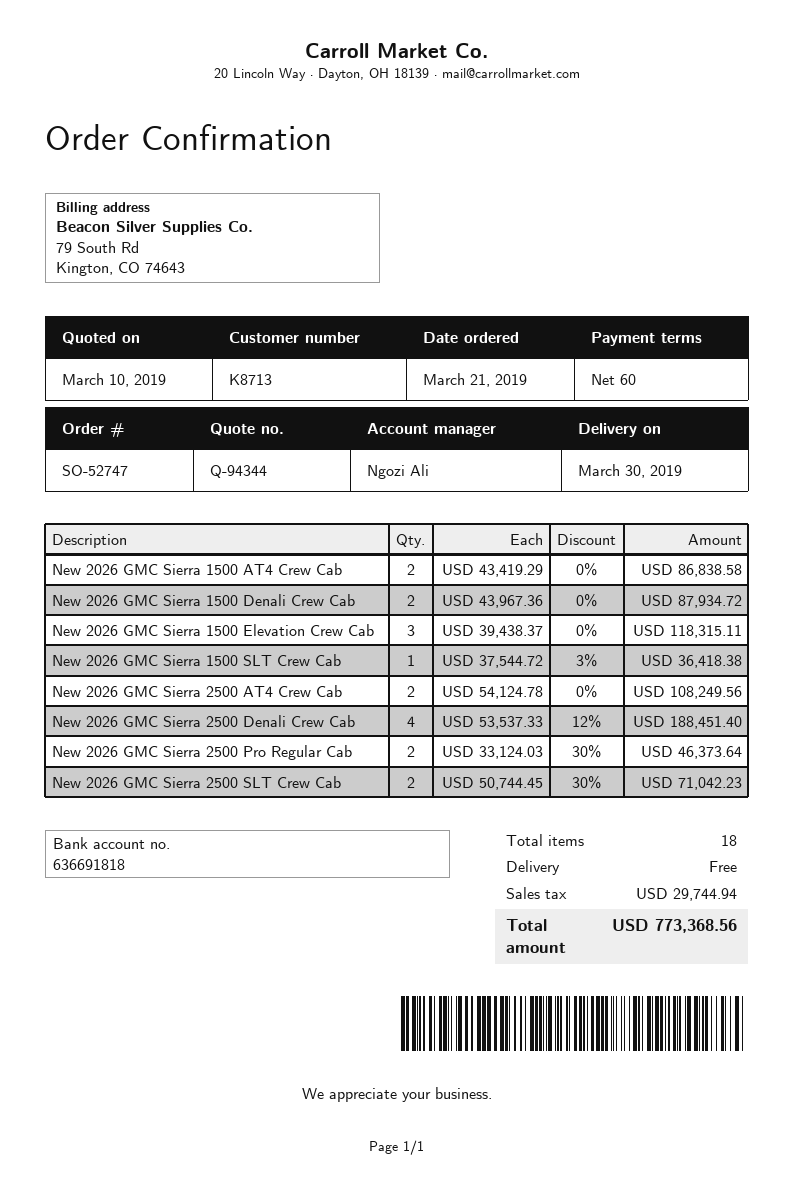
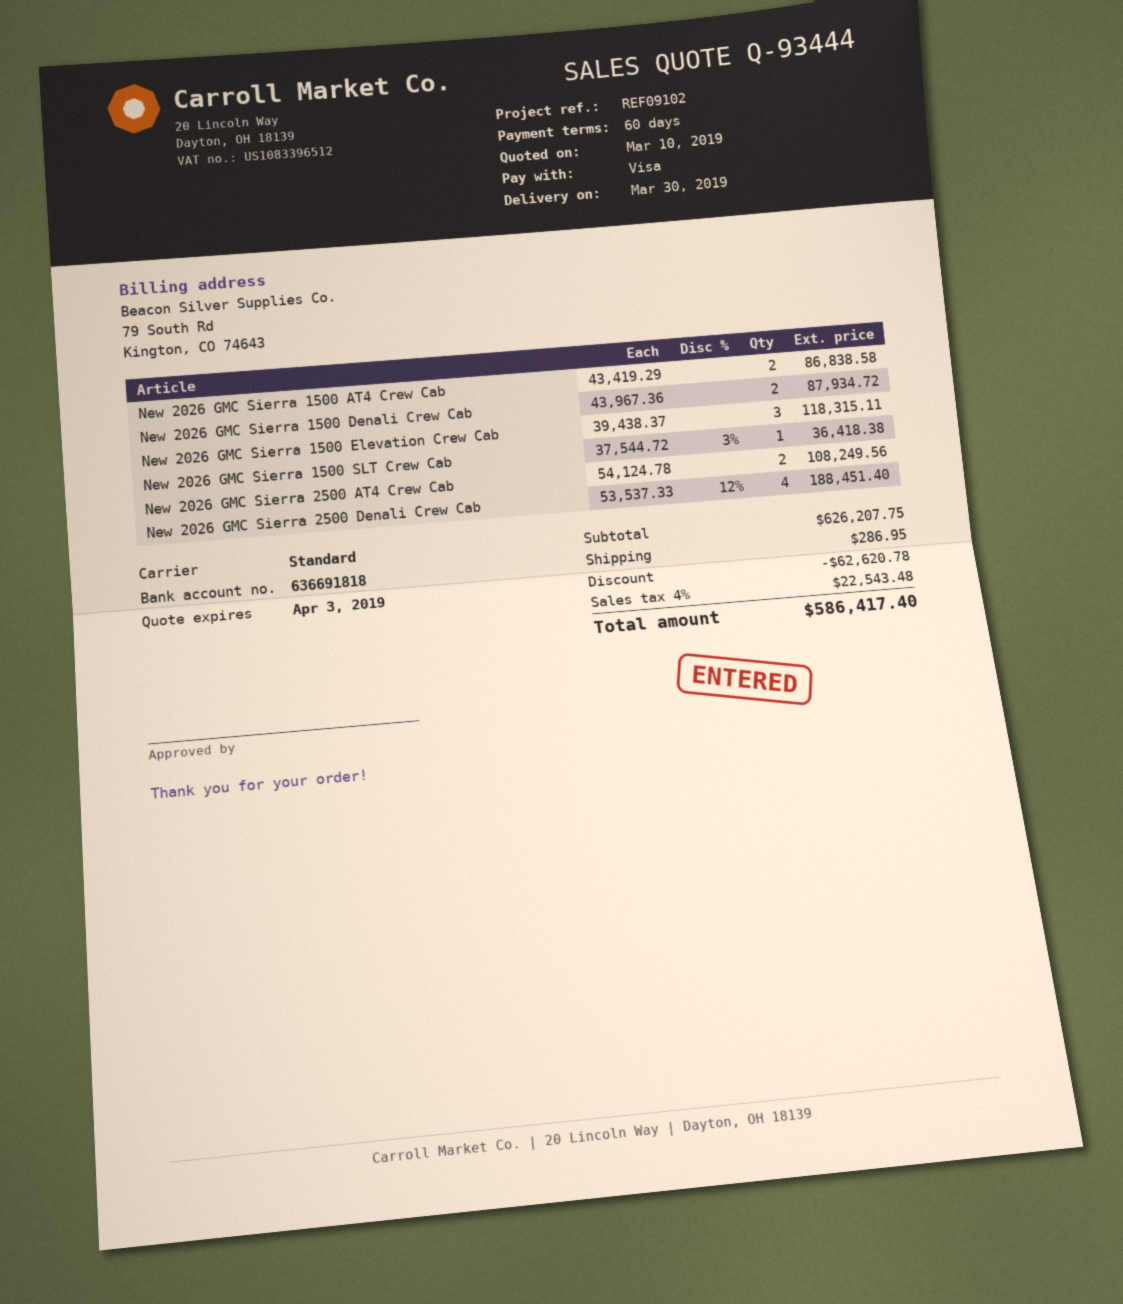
quote number: Q-94344 -> Q-93444
New 2026 GMC Sierra 2500 Pro Regular Cab: 2 x 33124.03 - 30% = 46373.64 -> none
New 2026 GMC Sierra 2500 SLT Crew Cab: 2 x 50744.45 - 30% = 71042.23 -> none
discount: none -> 62620.78
shipping: 0.00 -> 286.95
tax: 29744.94 -> 22543.48
total: 773368.56 -> 586417.40

